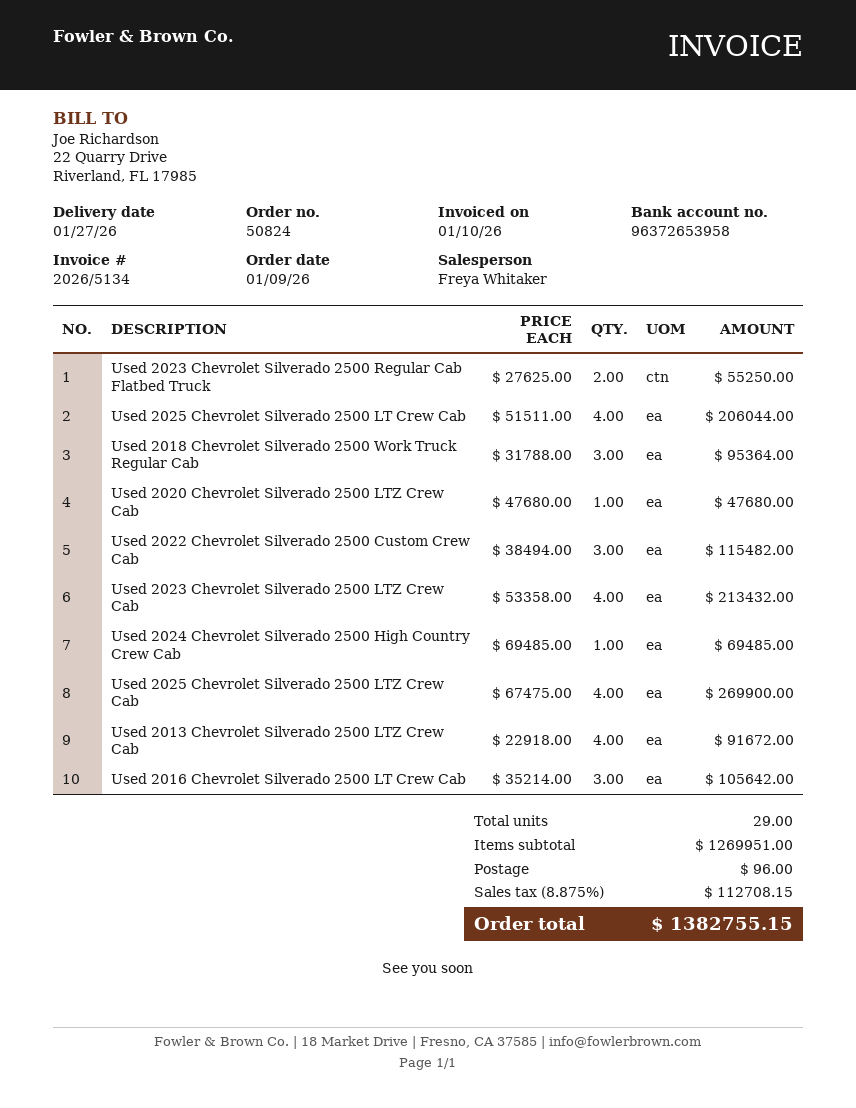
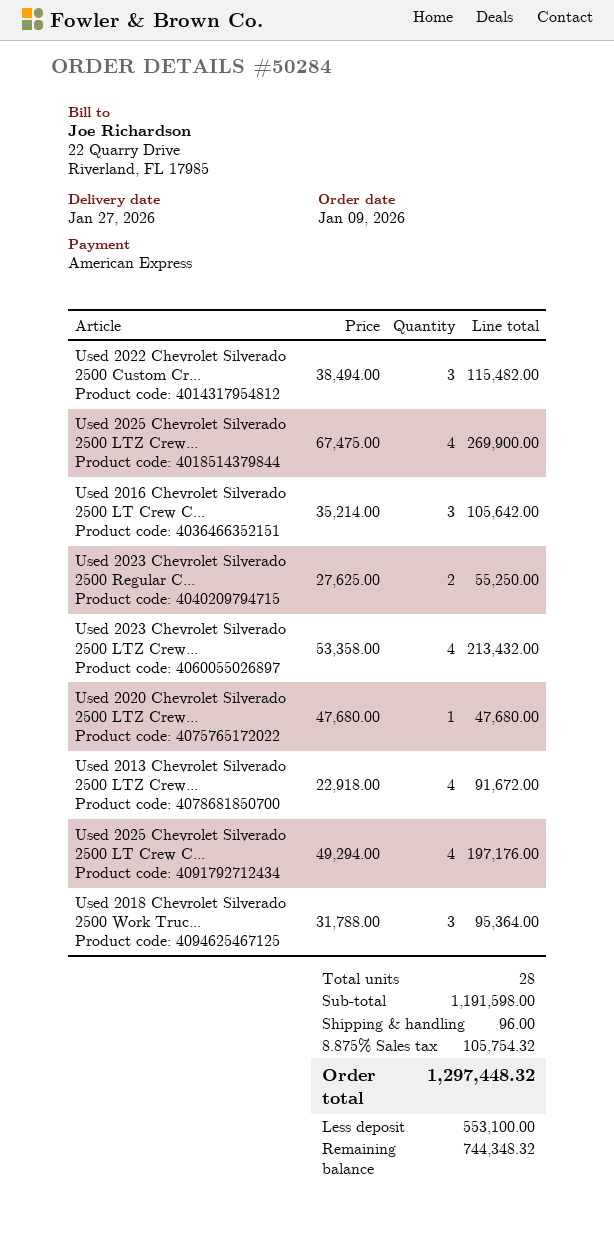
order number: 50824 -> 50284
Used 2025 Chevrolet Silverado 2500 LT Crew Cab: 4 x 51511.00 = 206044.00 -> 4 x 49294.00 = 197176.00
Used 2024 Chevrolet Silverado 2500 High Country Crew Cab: 1 x 69485.00 = 69485.00 -> none
total quantity: 29 -> 28
subtotal: 1269951.00 -> 1191598.00
tax: 8.875% = 112708.15 -> 8.875% = 105754.32
total: 1382755.15 -> 1297448.32

